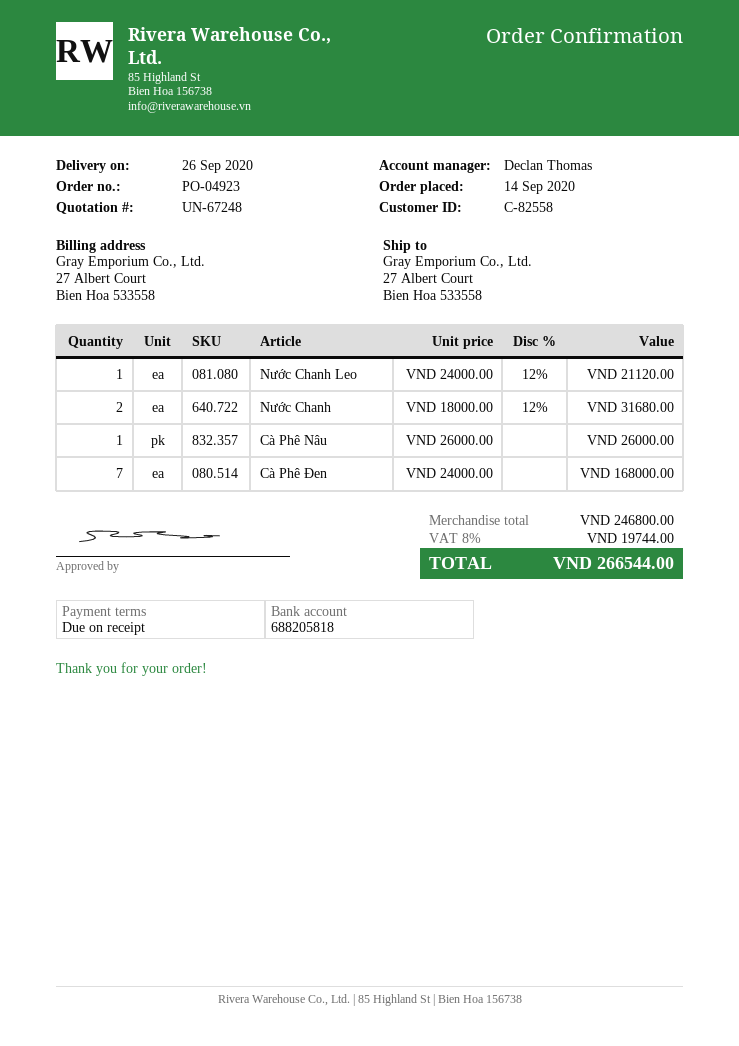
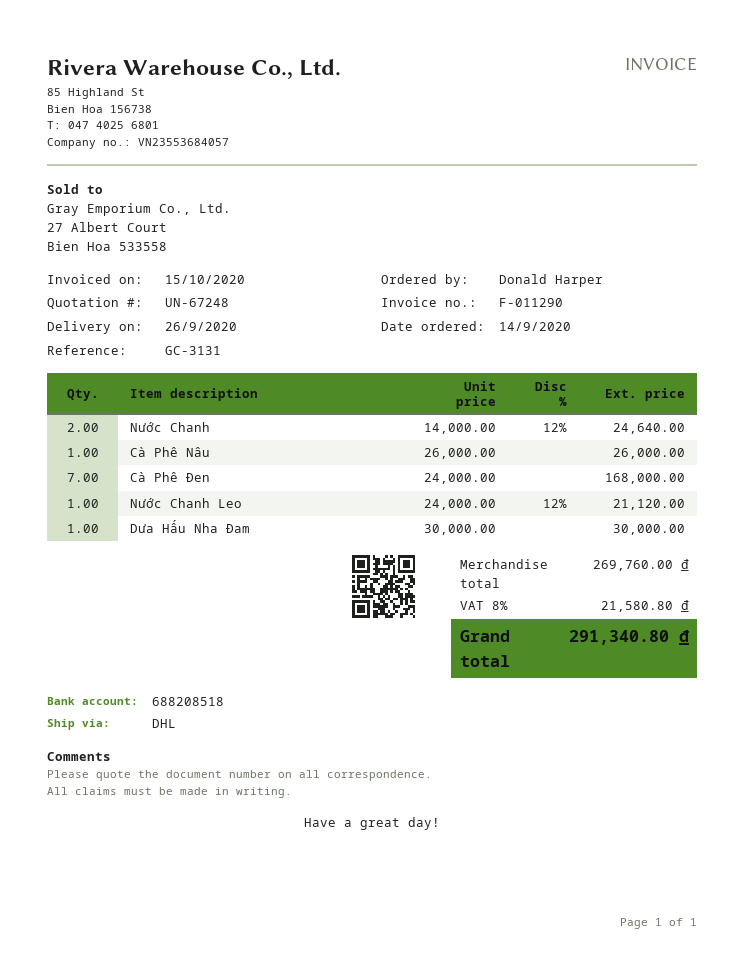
bank account: 688205818 -> 688208518
Nước Chanh: 2 x 18000.00 - 12% = 31680.00 -> 2 x 14000.00 - 12% = 24640.00
Dưa Hấu Nha Đam: none -> 1 x 30000.00 = 30000.00
subtotal: 246800.00 -> 269760.00
tax: 8% = 19744.00 -> 8% = 21580.80
total: 266544.00 -> 291340.80

